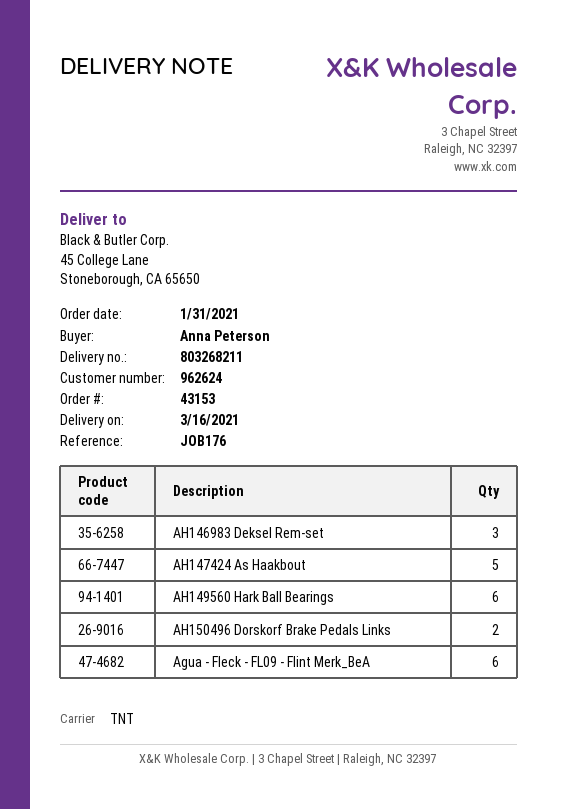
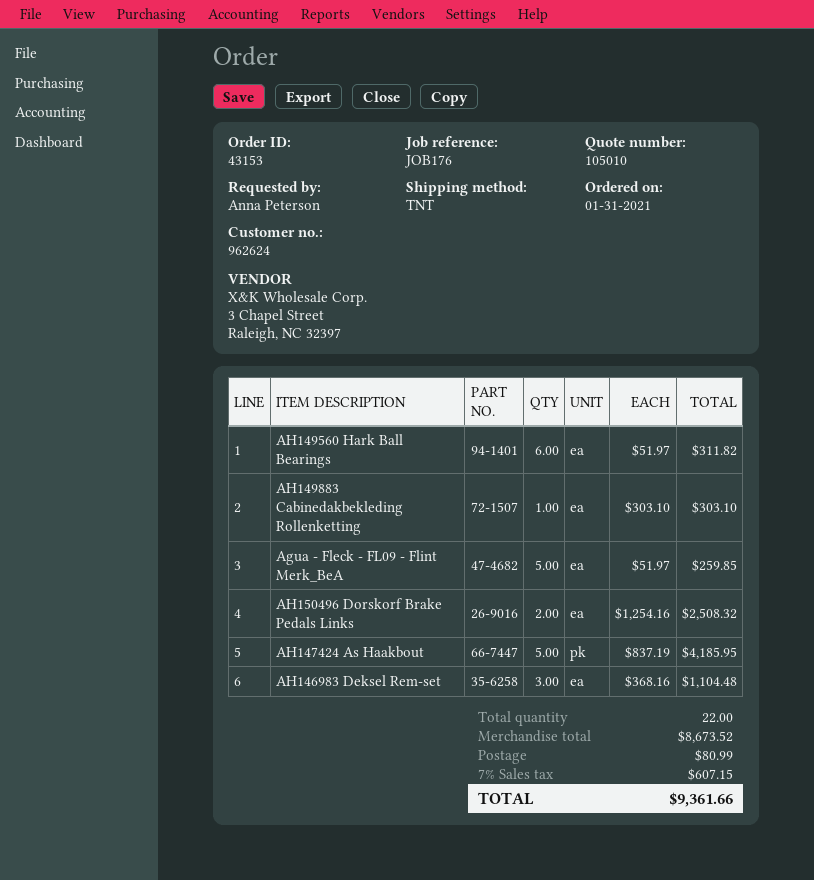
Agua - Fleck - FL09 - Flint Merk_BeA: 6 -> 5
AH149883 Cabinedakbekleding Rollenketting: none -> 1

